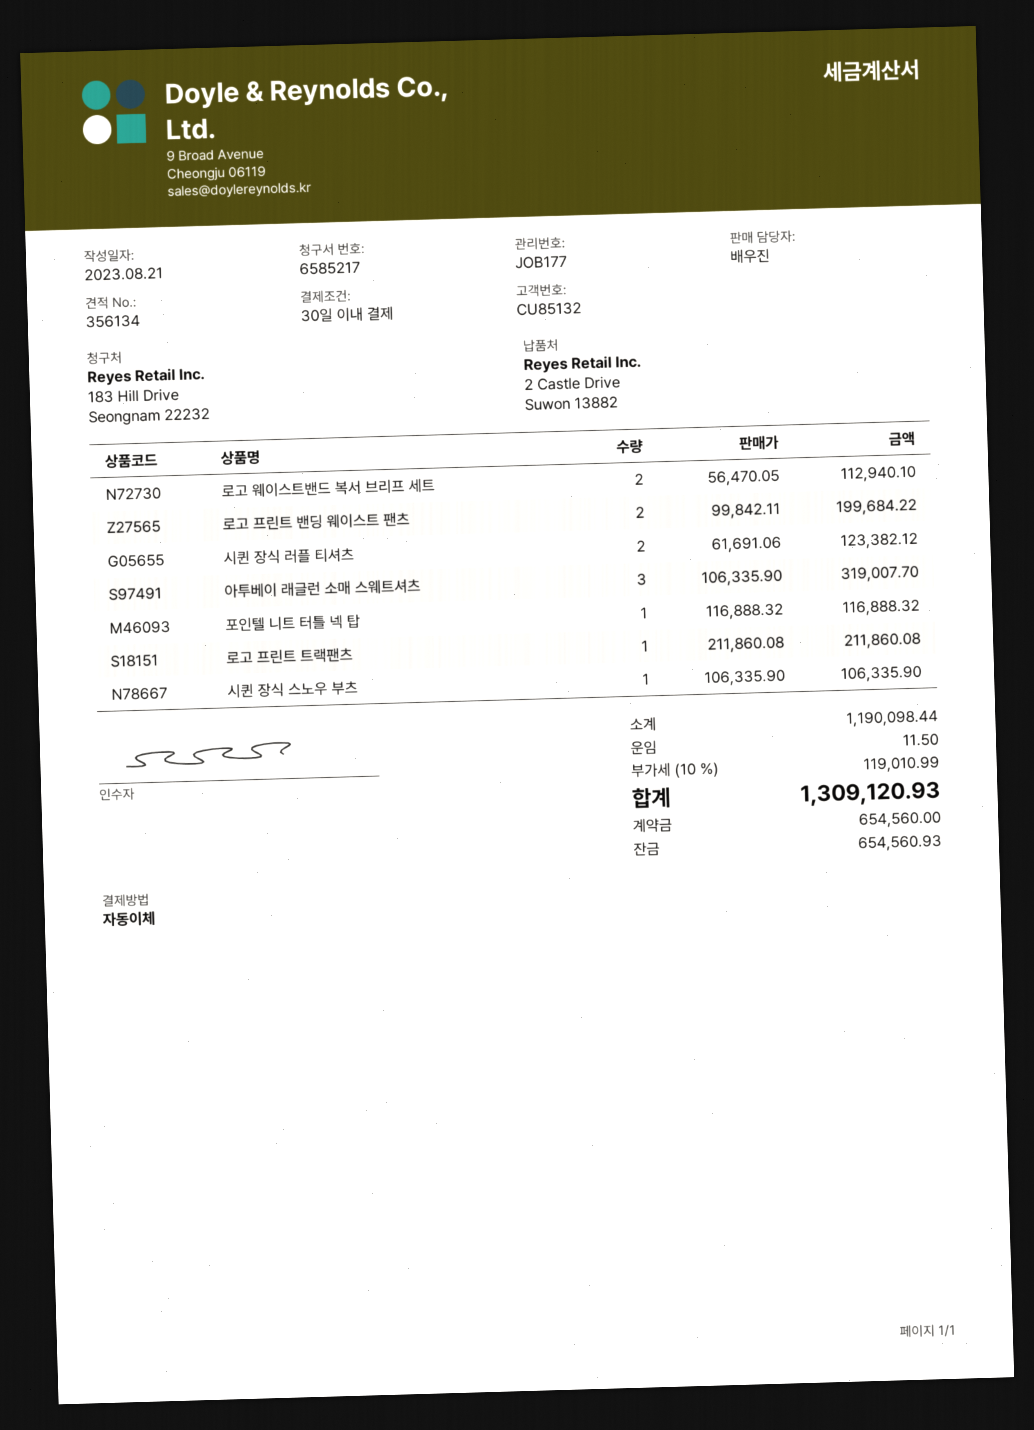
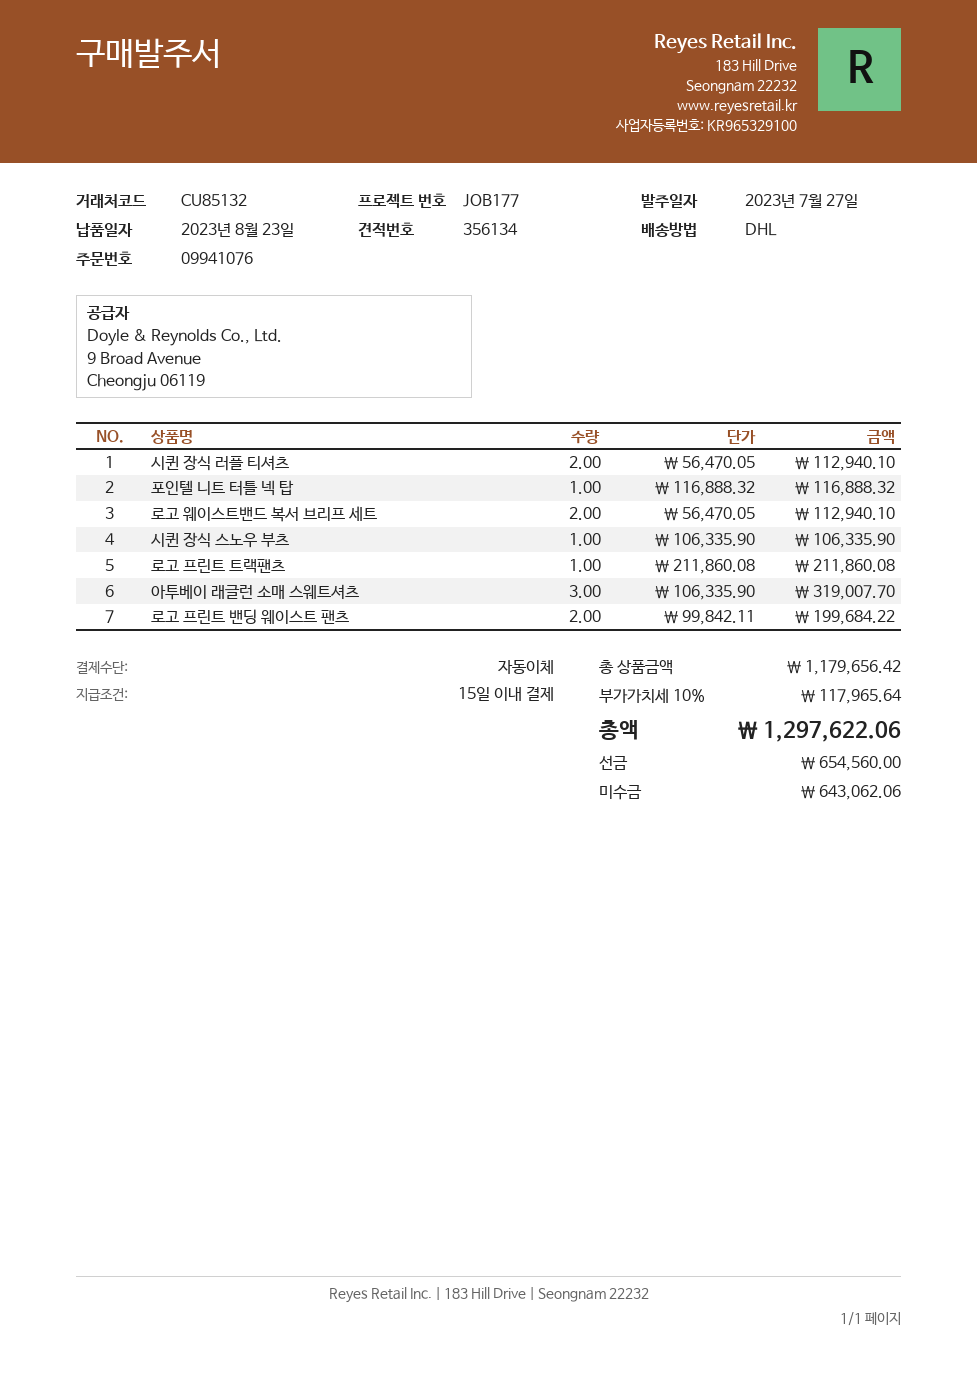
payment terms: 30 days -> 15 days
시퀸 장식 러플 티셔츠: 2 x 61691.06 = 123382.12 -> 2 x 56470.05 = 112940.10
subtotal: 1190098.44 -> 1179656.42
shipping: 11.50 -> none
tax: 10% = 119010.99 -> 10% = 117965.64
total: 1309120.93 -> 1297622.06
balance: 654560.93 -> 643062.06

